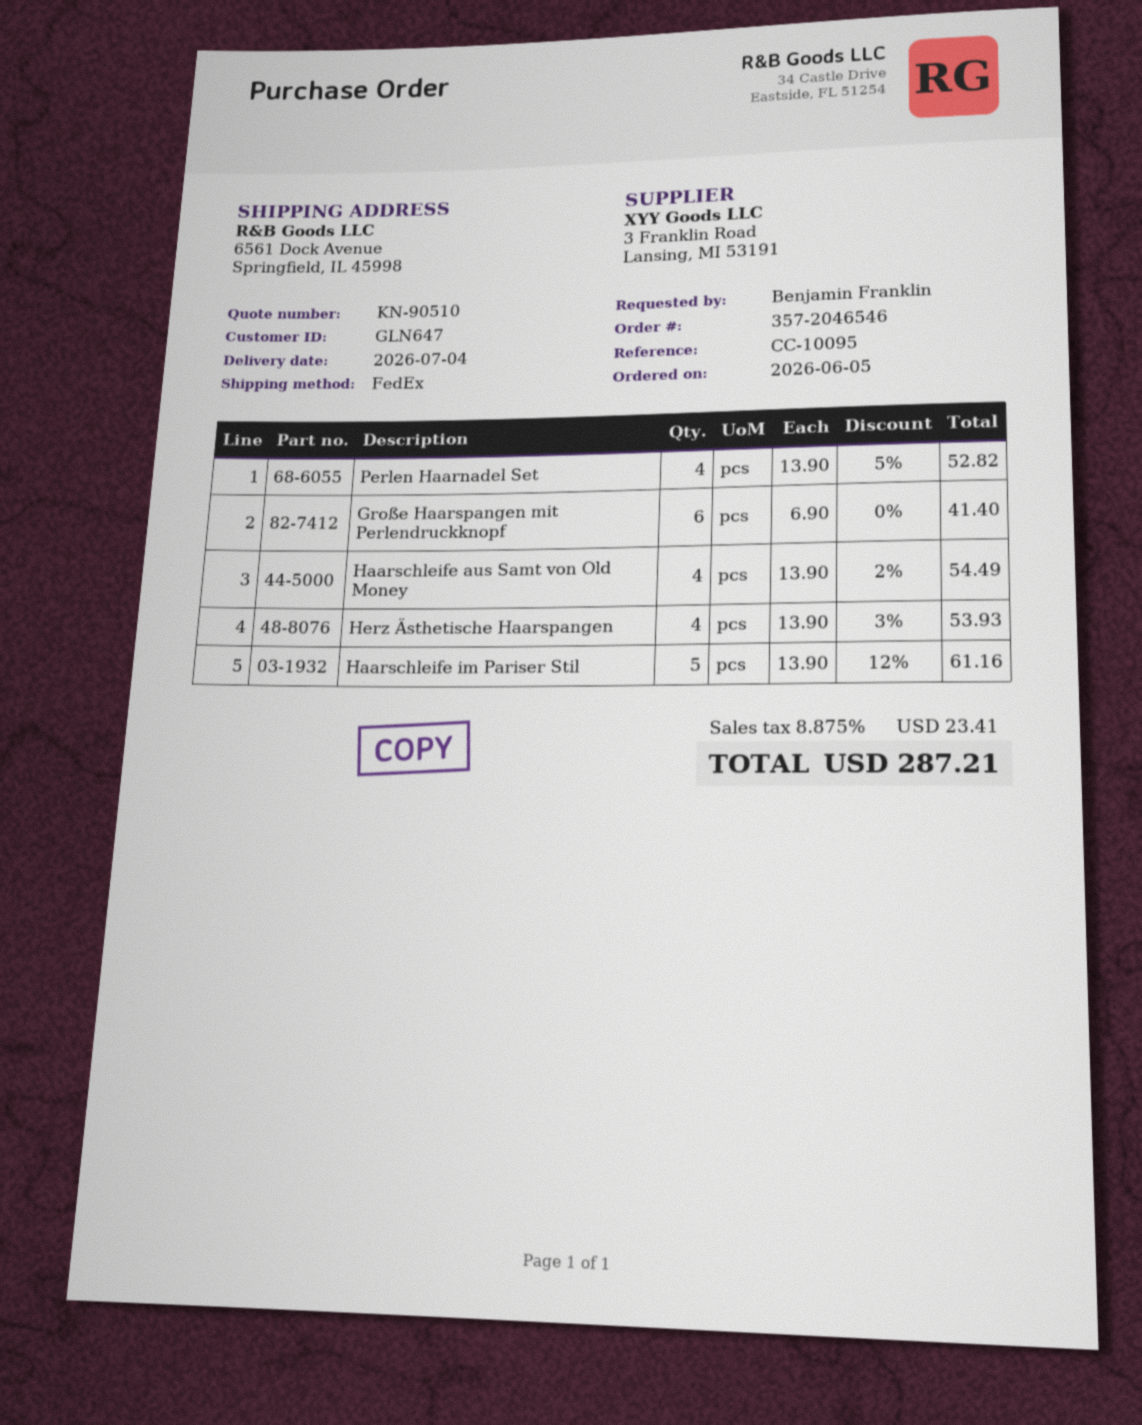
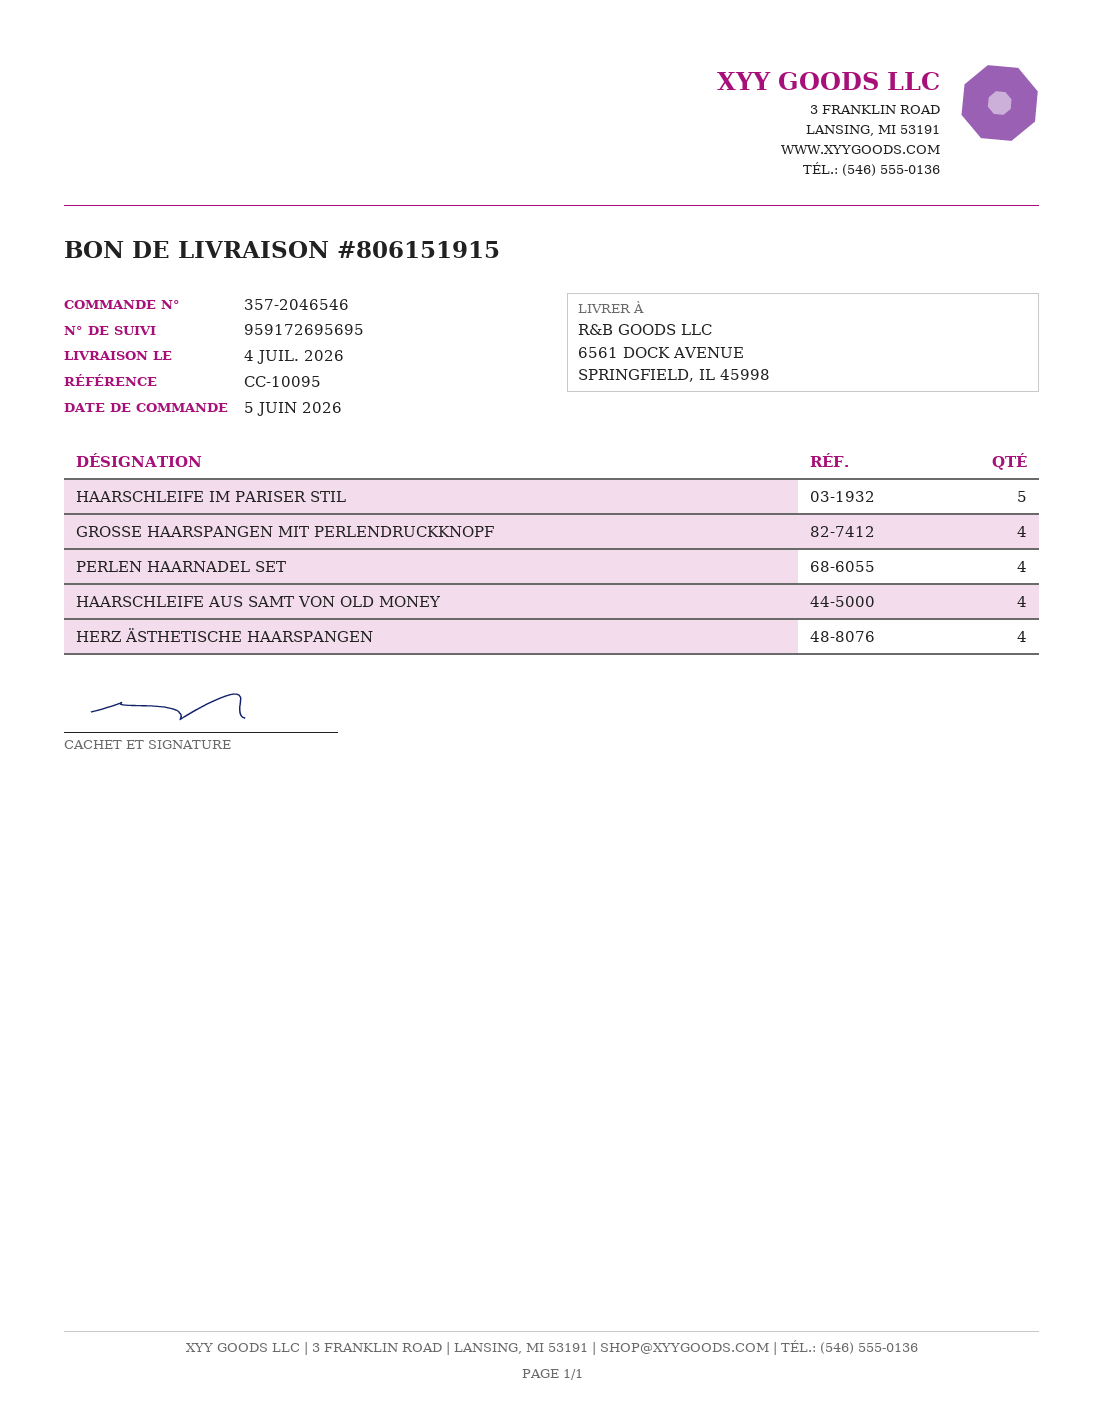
Große Haarspangen mit Perlendruckknopf: 6 -> 4

